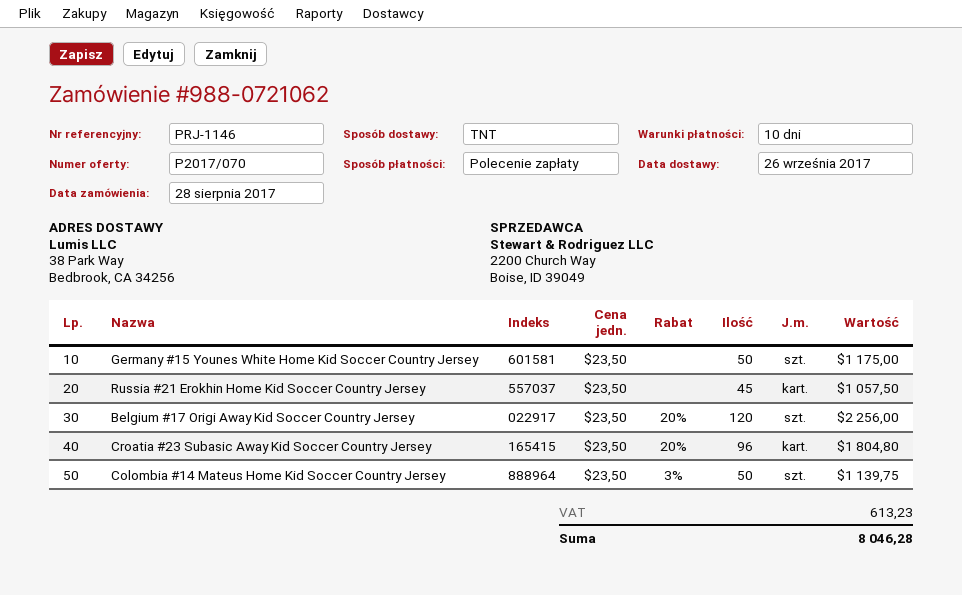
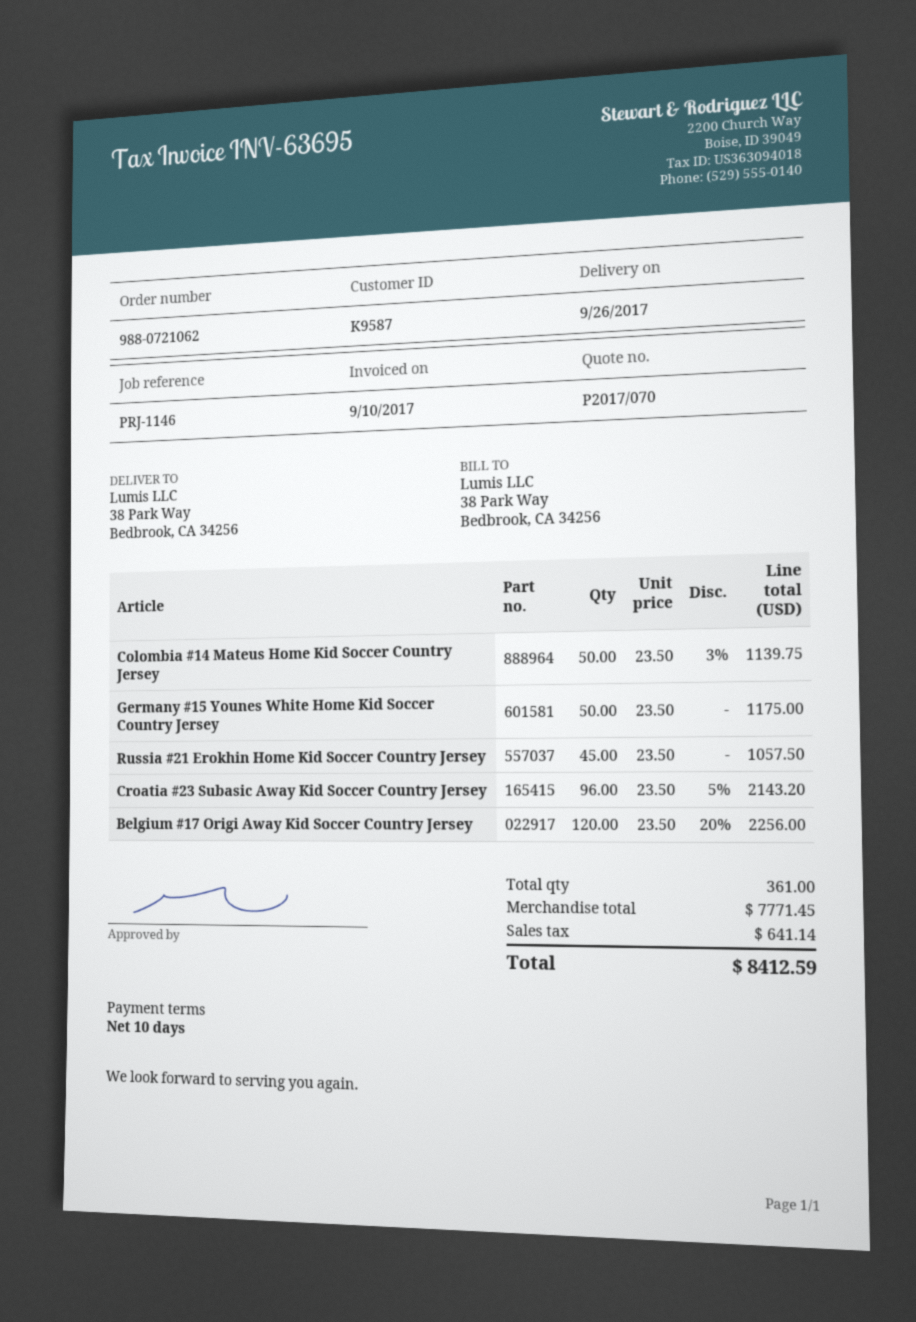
Croatia #23 Subasic Away Kid Soccer Country Jersey: 96 x 23.50 - 20% = 1804.80 -> 96 x 23.50 - 5% = 2143.20
tax: 613.23 -> 641.14
total: 8046.28 -> 8412.59

